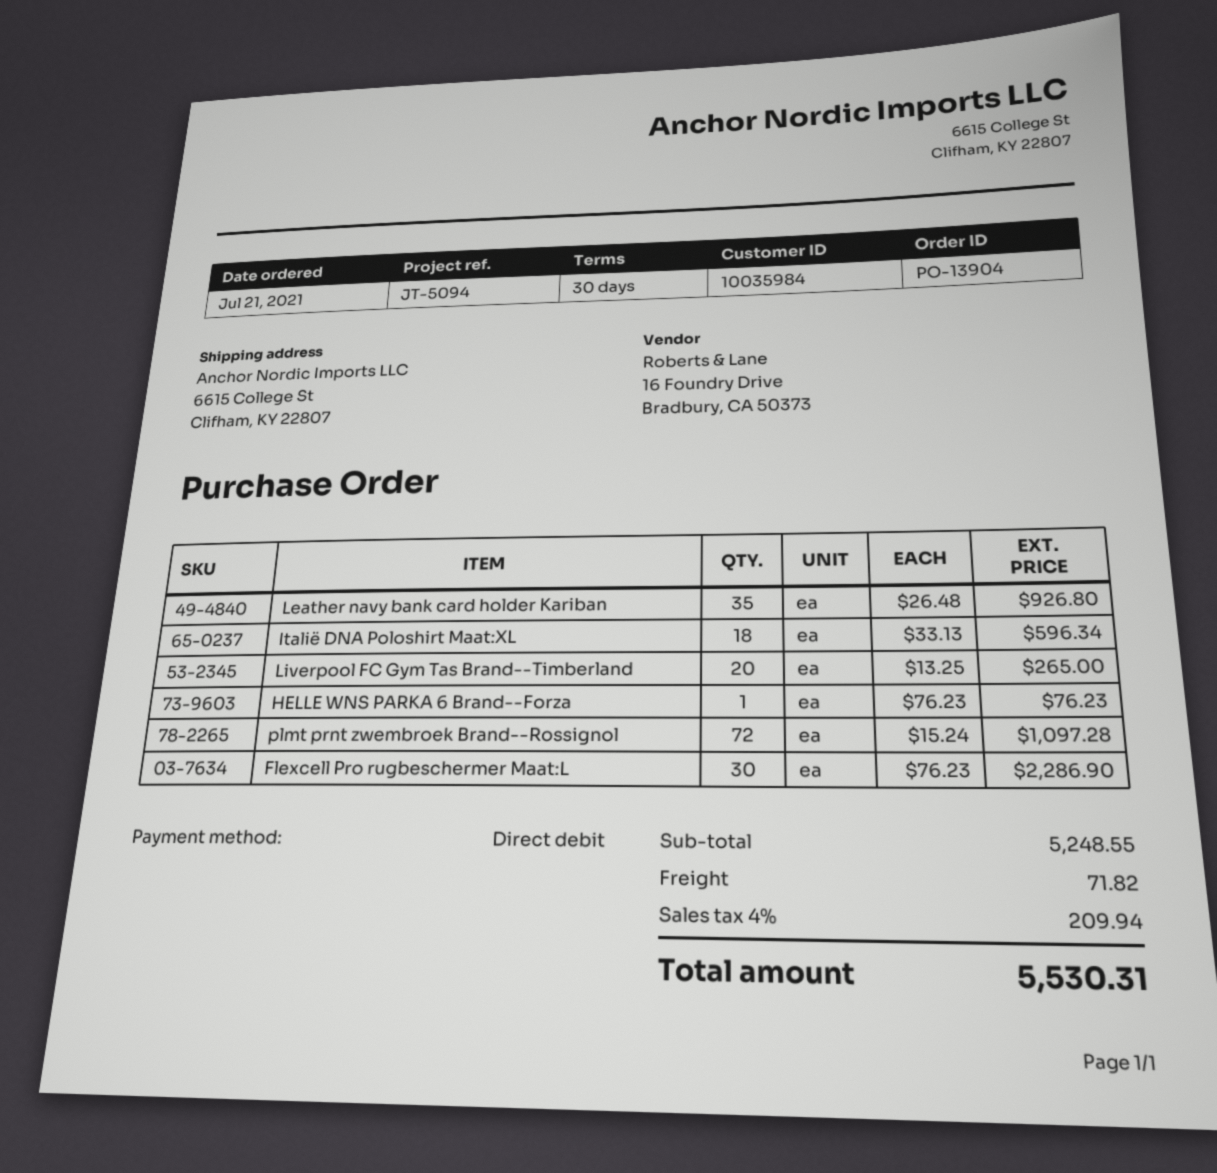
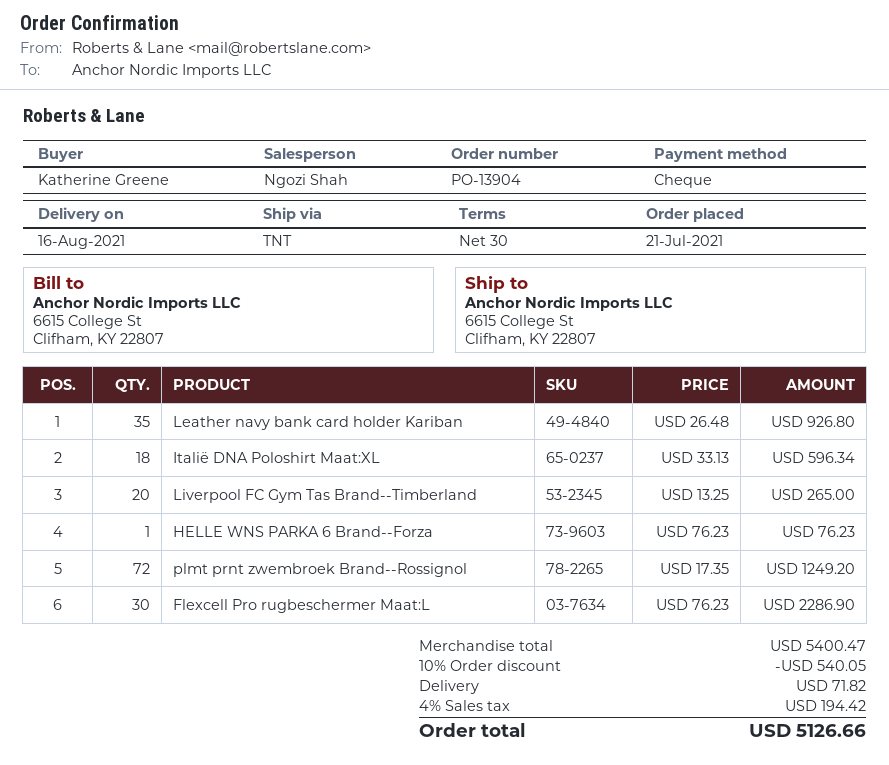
payment method: direct debit -> cheque
plmt prnt zwembroek Brand--Rossignol: 72 x 15.24 = 1097.28 -> 72 x 17.35 = 1249.20
subtotal: 5248.55 -> 5400.47
discount: none -> 10% = 540.05
tax: 4% = 209.94 -> 4% = 194.42
total: 5530.31 -> 5126.66

